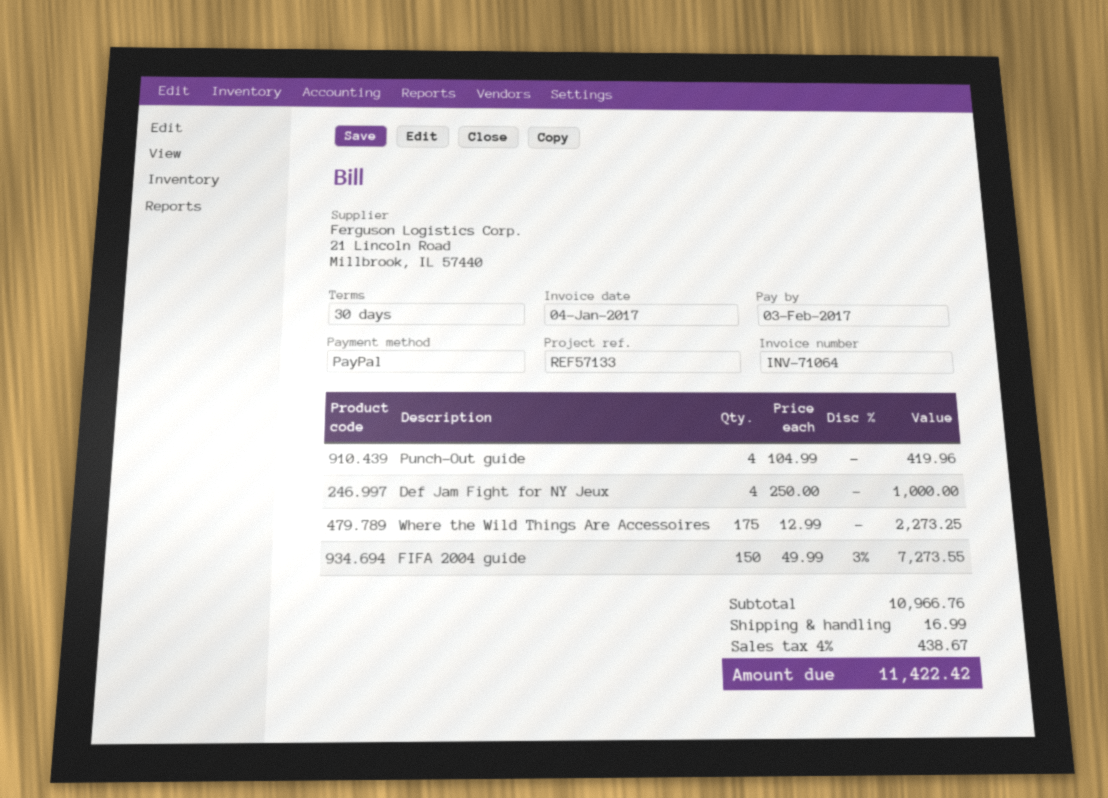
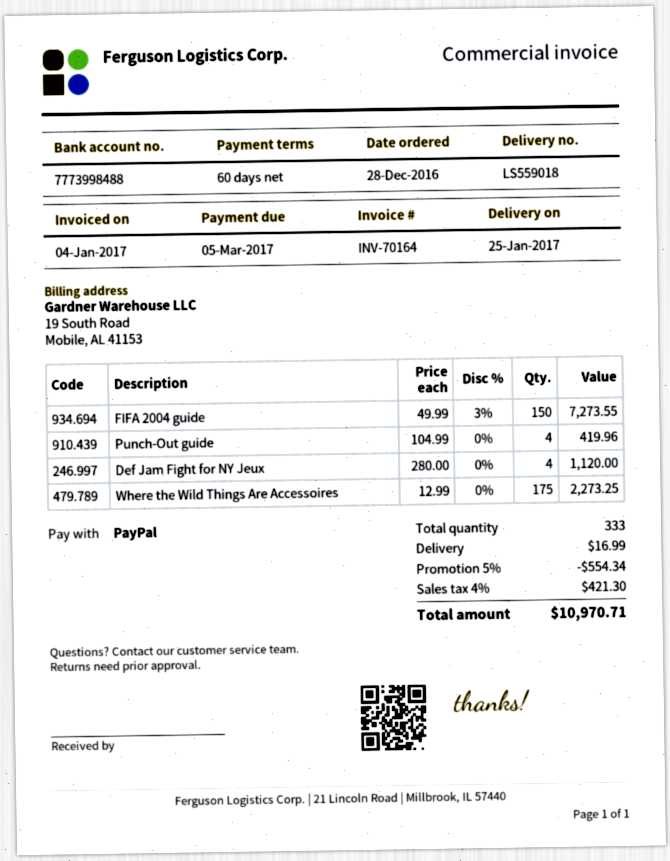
invoice number: INV-71064 -> INV-70164
payment terms: 30 days -> 60 days
due date: 2017-02-03 -> 2017-03-05
Def Jam Fight for NY Jeux: 4 x 250.00 = 1000.00 -> 4 x 280.00 = 1120.00
discount: none -> 5% = 554.34
tax: 4% = 438.67 -> 4% = 421.30
total: 11422.42 -> 10970.71

